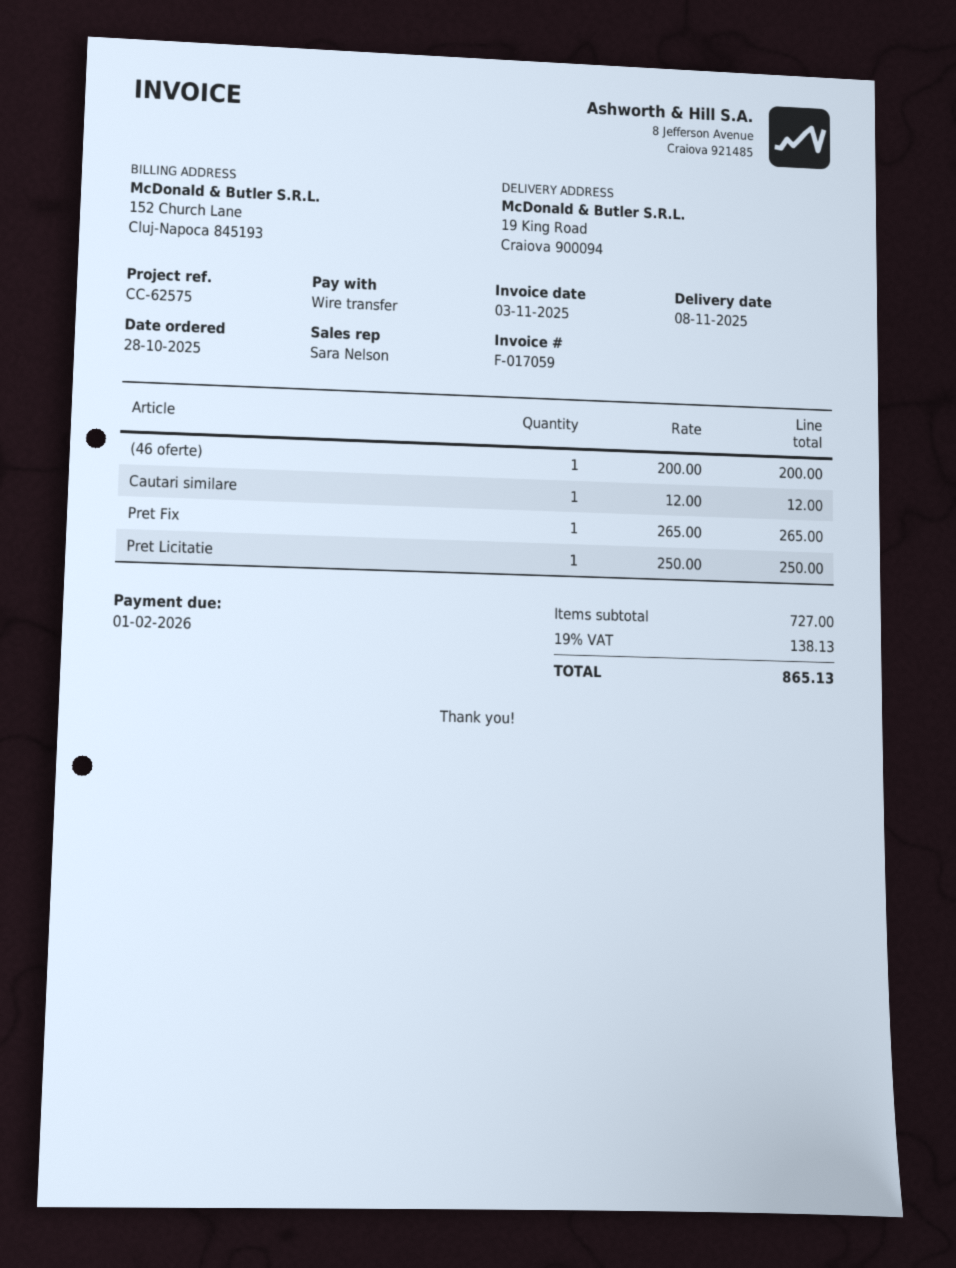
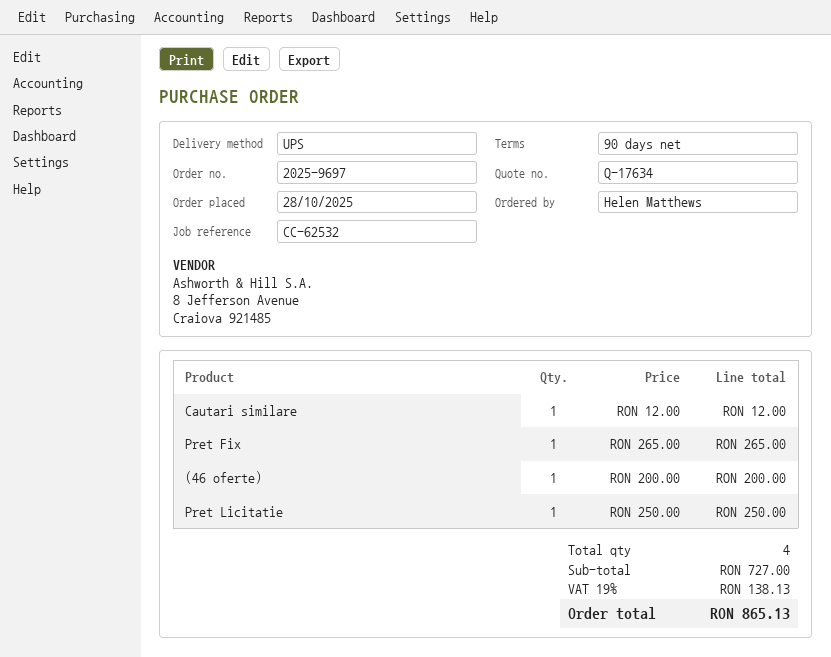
reference: CC-62575 -> CC-62532

